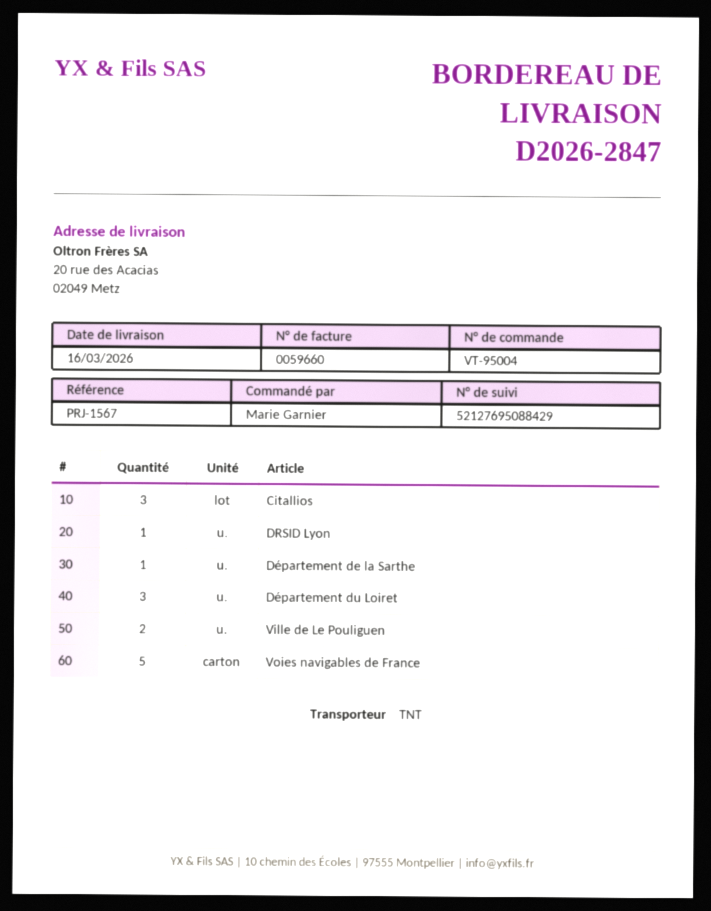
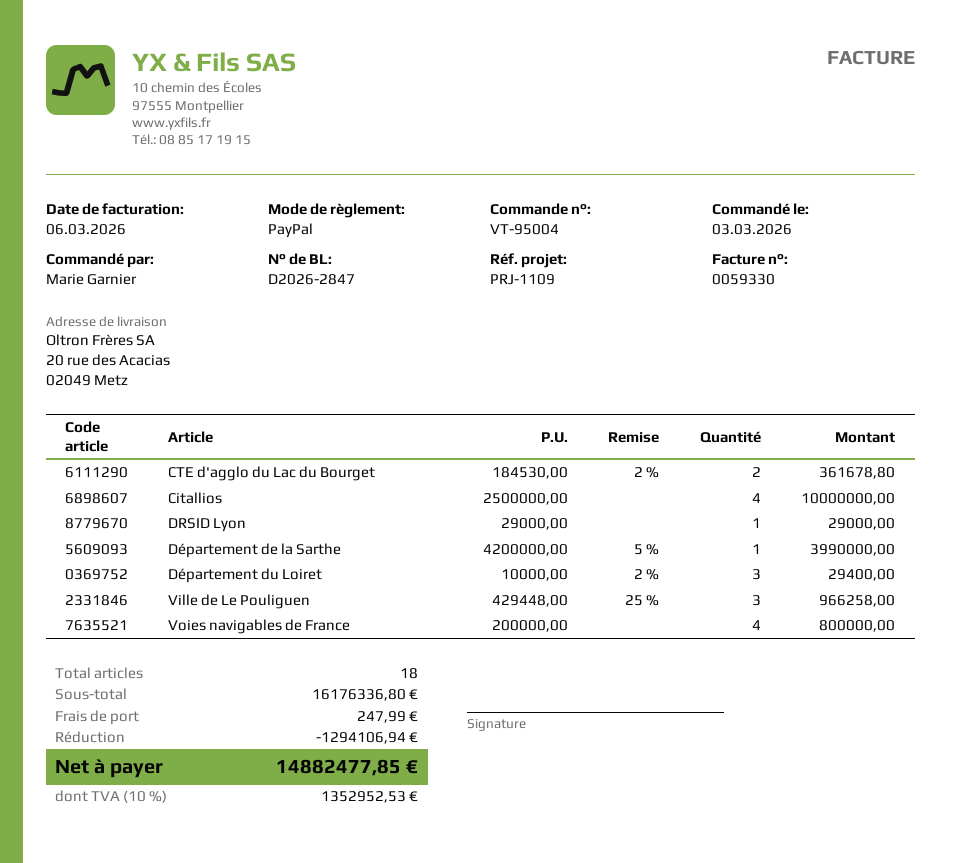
invoice number: 0059660 -> 0059330
reference: PRJ-1567 -> PRJ-1109
Citallios: 3 -> 4
Ville de Le Pouliguen: 2 -> 3
Voies navigables de France: 5 -> 4
CTE d'agglo du Lac du Bourget: none -> 2

